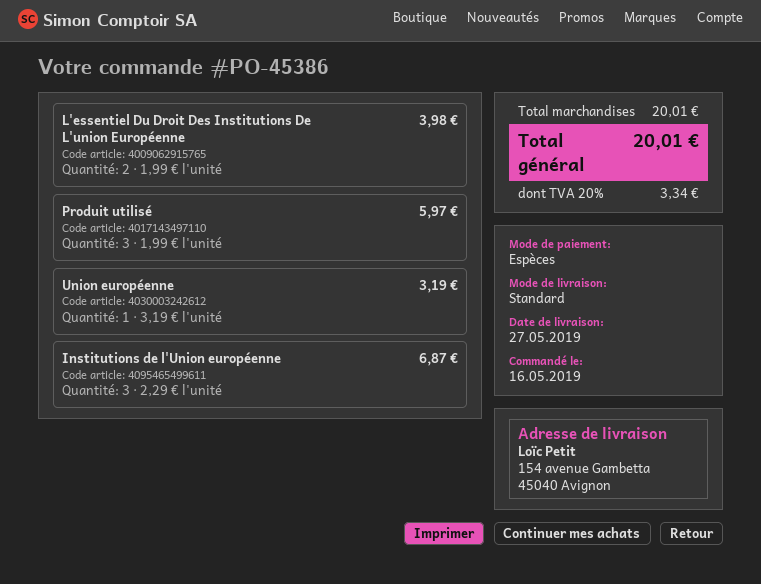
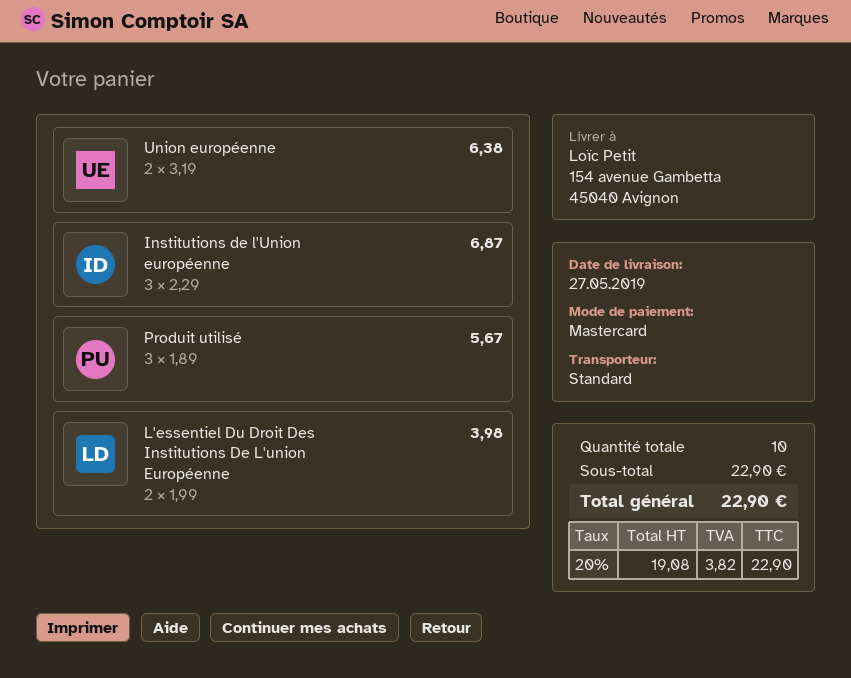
payment method: cash -> Mastercard
Produit utilisé: 3 x 1.99 = 5.97 -> 3 x 1.89 = 5.67
Union européenne: 1 x 3.19 = 3.19 -> 2 x 3.19 = 6.38
subtotal: 20.01 -> 22.90
tax: 20% = 3.34 -> 20% = 3.82
total: 20.01 -> 22.90

